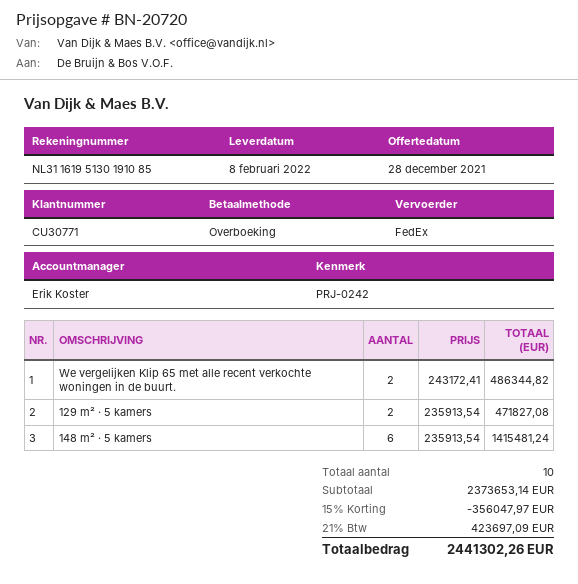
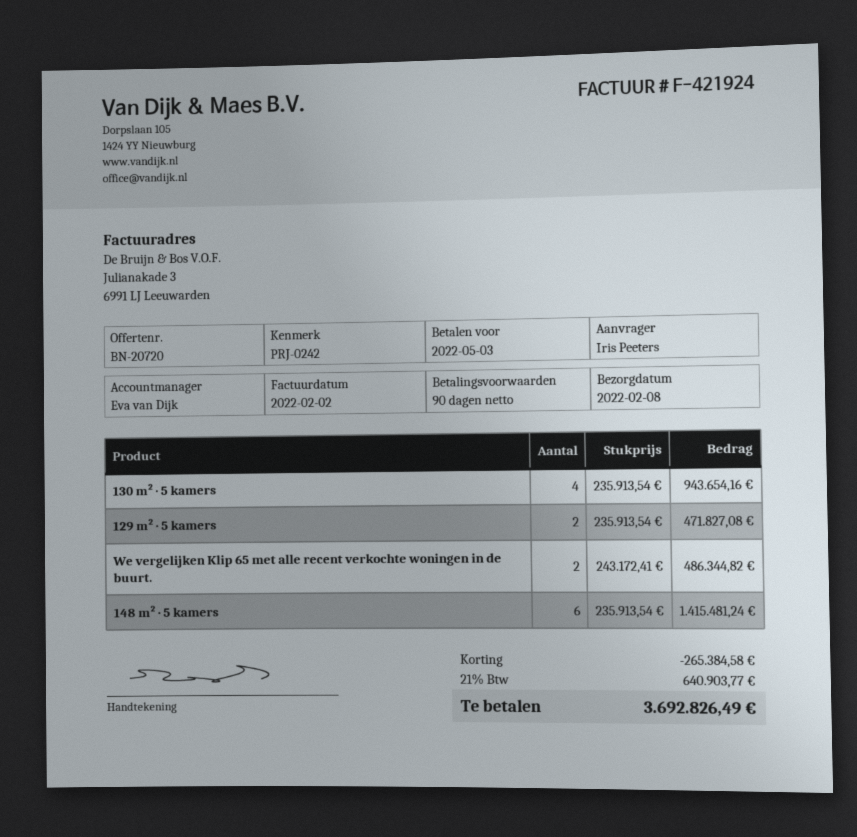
sales rep: Erik Koster -> Eva van Dijk
130 m² · 5 kamers: none -> 4 x 235913.54 = 943654.16
discount: 356047.97 -> 265384.58
tax: 21% = 423697.09 -> 21% = 640903.77
total: 2441302.26 -> 3692826.49

